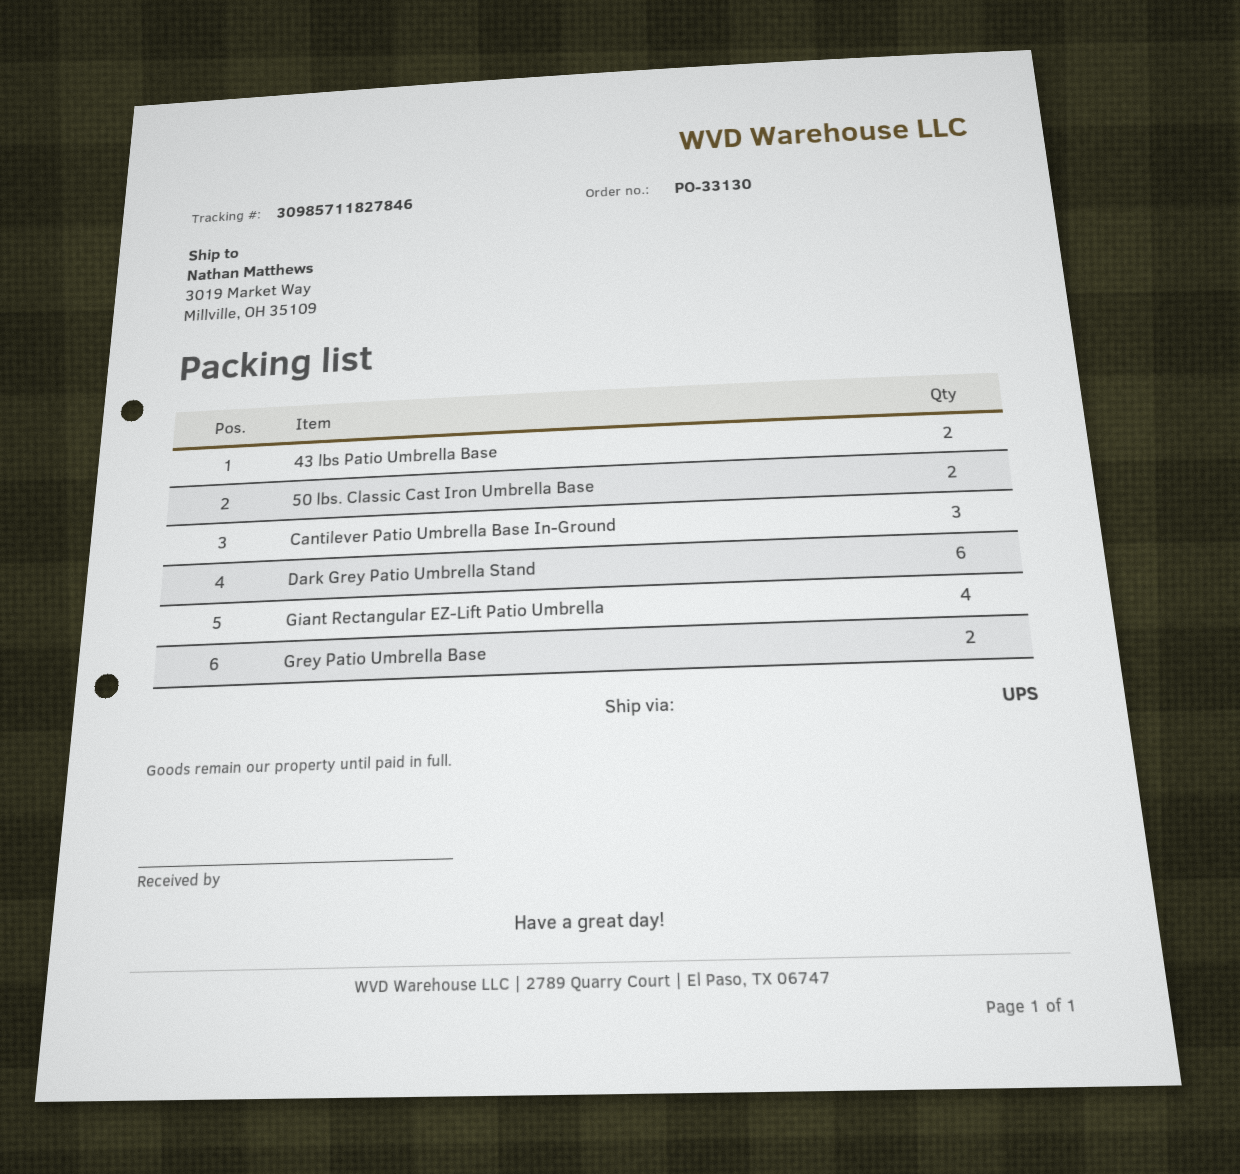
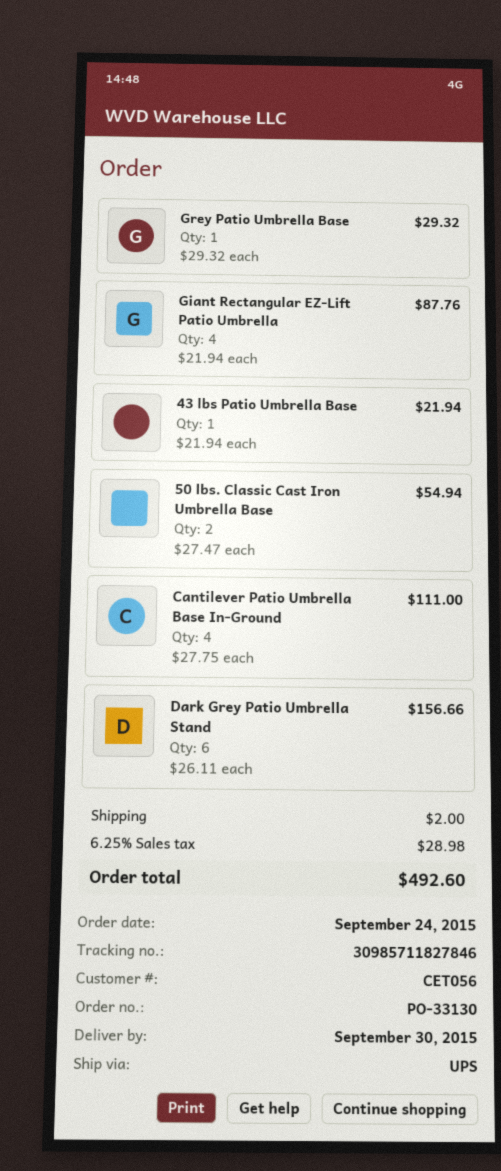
43 lbs Patio Umbrella Base: 2 -> 1
Cantilever Patio Umbrella Base In-Ground: 3 -> 4
Grey Patio Umbrella Base: 2 -> 1

